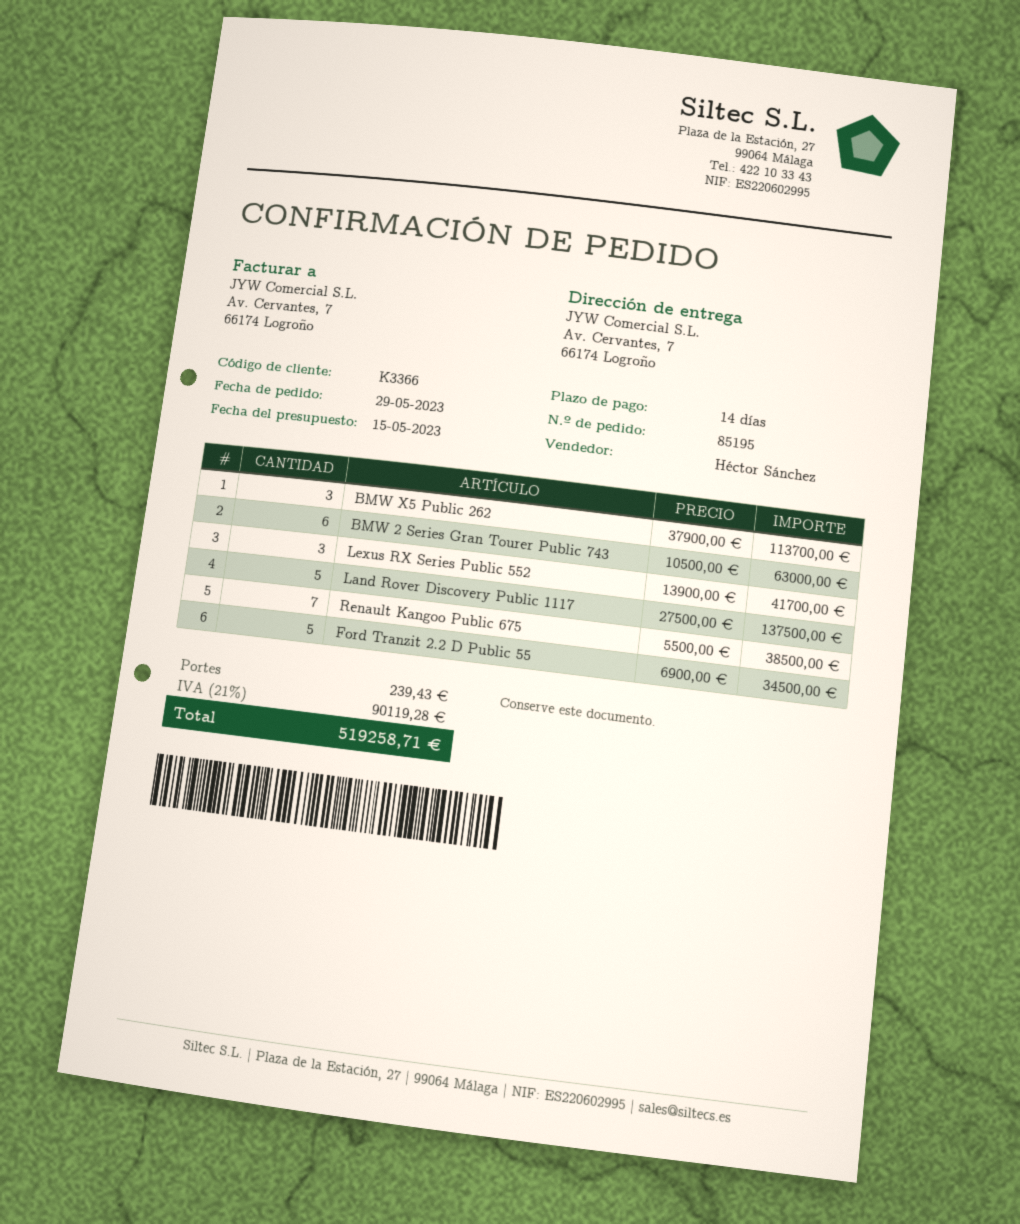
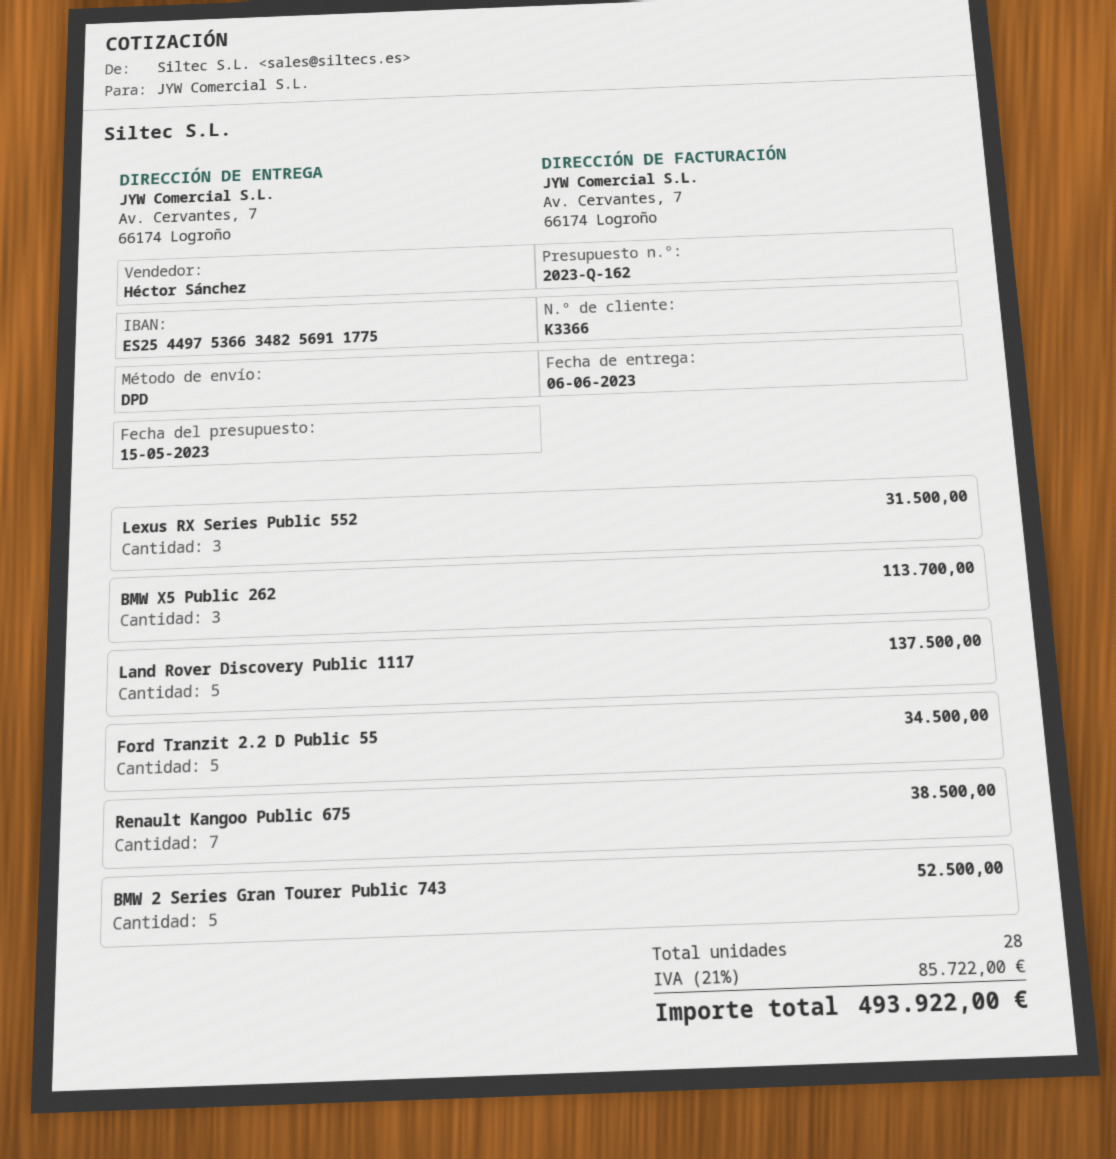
BMW 2 Series Gran Tourer Public 743: 6 for 63000.00 -> 5 for 52500.00
Lexus RX Series Public 552: 3 for 41700.00 -> 3 for 31500.00
shipping: 239.43 -> none
tax: 21% = 90119.28 -> 21% = 85722.00
total: 519258.71 -> 493922.00

